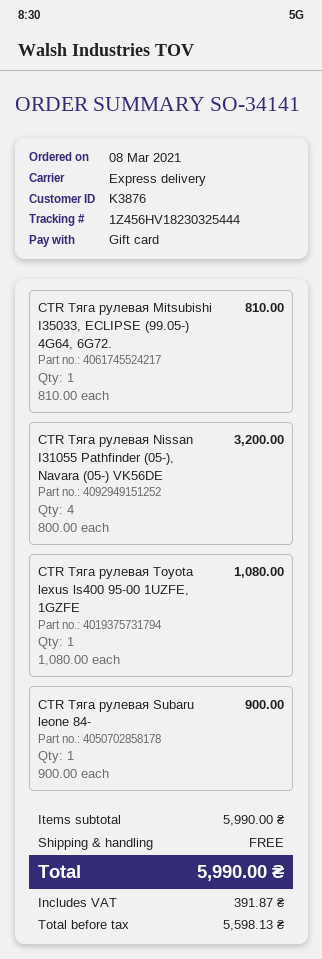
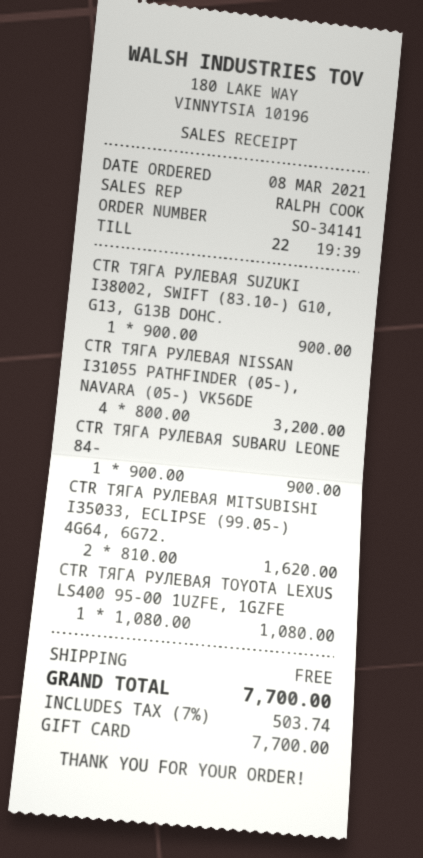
CTR Тяга рулевая Mitsubishi I35033, ECLIPSE (99.05-) 4G64, 6G72.: 1 x 810.00 = 810.00 -> 2 x 810.00 = 1620.00
CTR ТЯГА РУЛЕВАЯ SUZUKI I38002, SWIFT (83.10-) G10, G13, G13B DOHC.: none -> 1 x 900.00 = 900.00
tax: 391.87 -> 503.74
total: 5990.00 -> 7700.00

